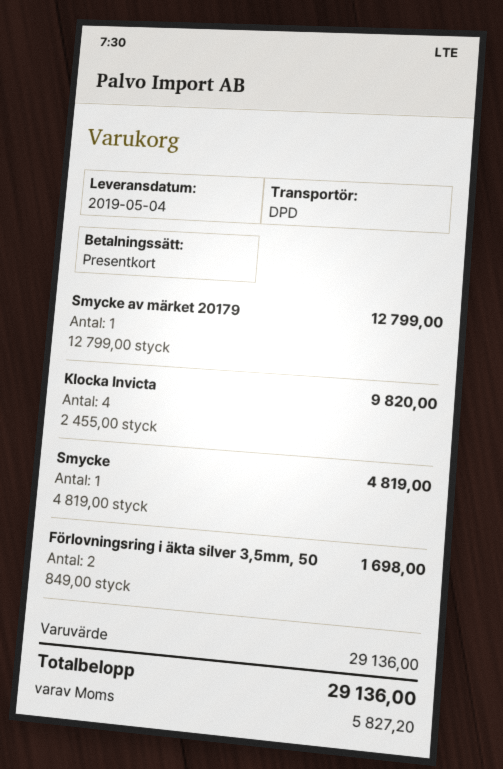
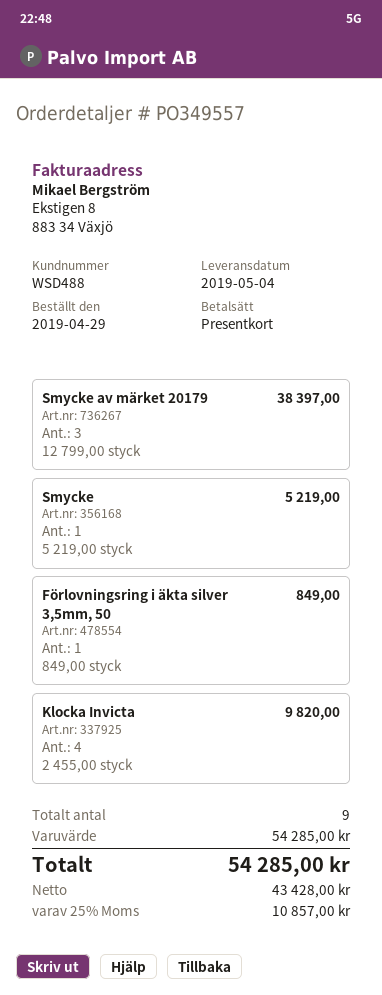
Smycke av märket 20179: 1 x 12799.00 = 12799.00 -> 3 x 12799.00 = 38397.00
Smycke: 1 x 4819.00 = 4819.00 -> 1 x 5219.00 = 5219.00
Förlovningsring i äkta silver 3,5mm, 50: 2 x 849.00 = 1698.00 -> 1 x 849.00 = 849.00
subtotal: 29136.00 -> 54285.00
tax: 5827.20 -> 10857.00
total: 29136.00 -> 54285.00

